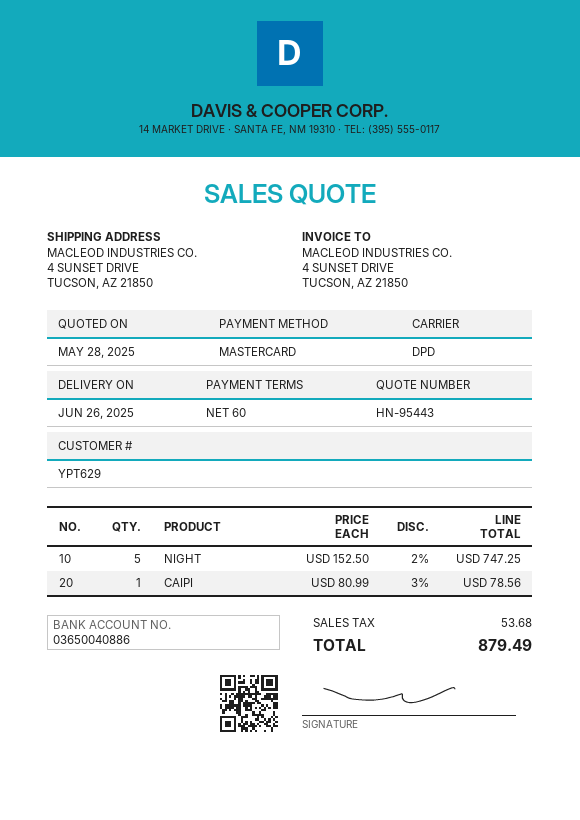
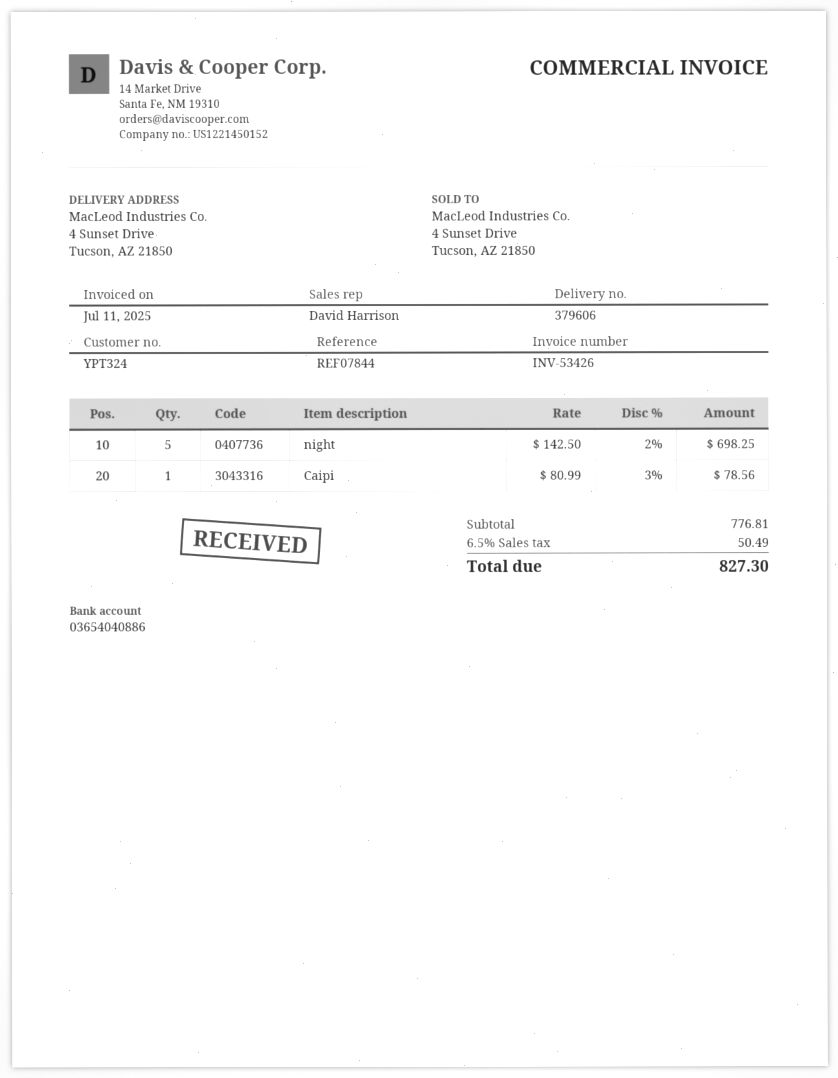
customer number: YPT629 -> YPT324
bank account: 03650040886 -> 03654040886
NIGHT: 5 x 152.50 - 2% = 747.25 -> 5 x 142.50 - 2% = 698.25
tax: 53.68 -> 50.49
total: 879.49 -> 827.30

